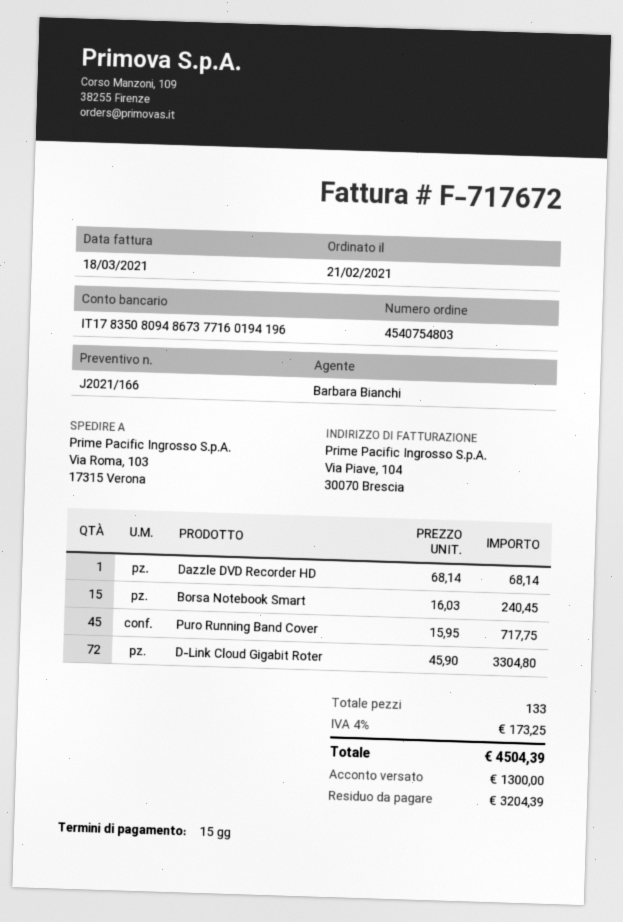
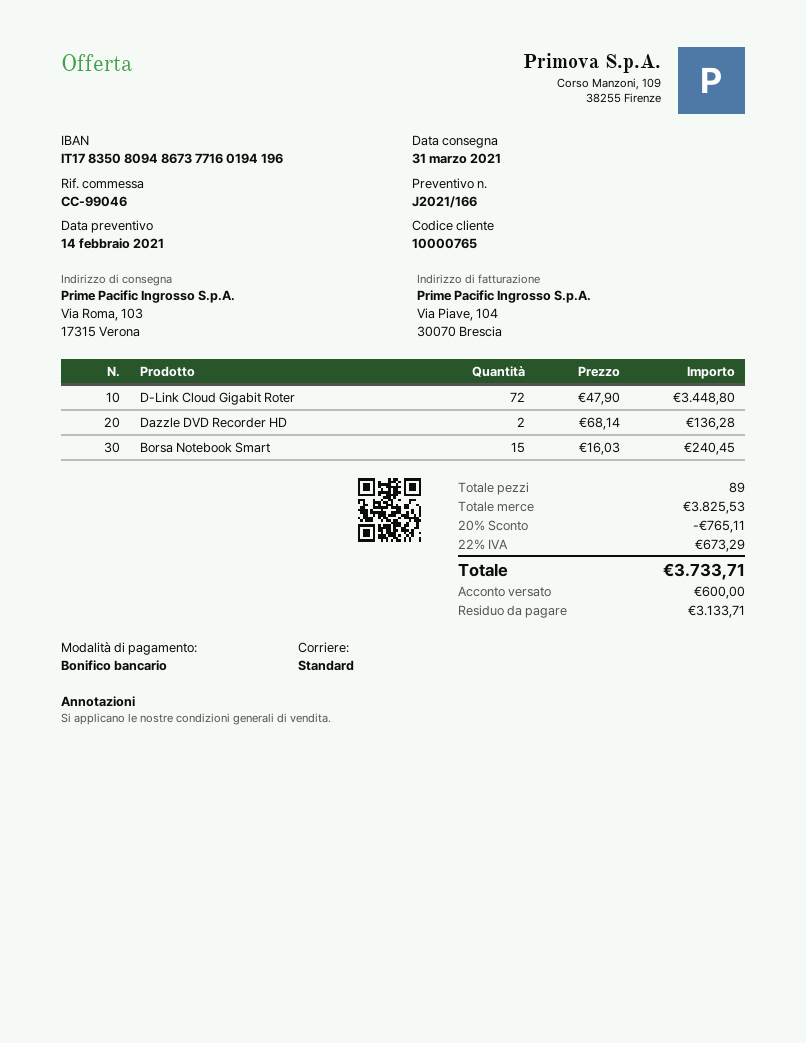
Dazzle DVD Recorder HD: 1 x 68.14 = 68.14 -> 2 x 68.14 = 136.28
Puro Running Band Cover: 45 x 15.95 = 717.75 -> none
D-Link Cloud Gigabit Roter: 72 x 45.90 = 3304.80 -> 72 x 47.90 = 3448.80
total quantity: 133 -> 89
discount: none -> 20% = 765.11
tax: 4% = 173.25 -> 22% = 673.29
total: 4504.39 -> 3733.71
deposit: 1300.00 -> 600.00
balance: 3204.39 -> 3133.71

